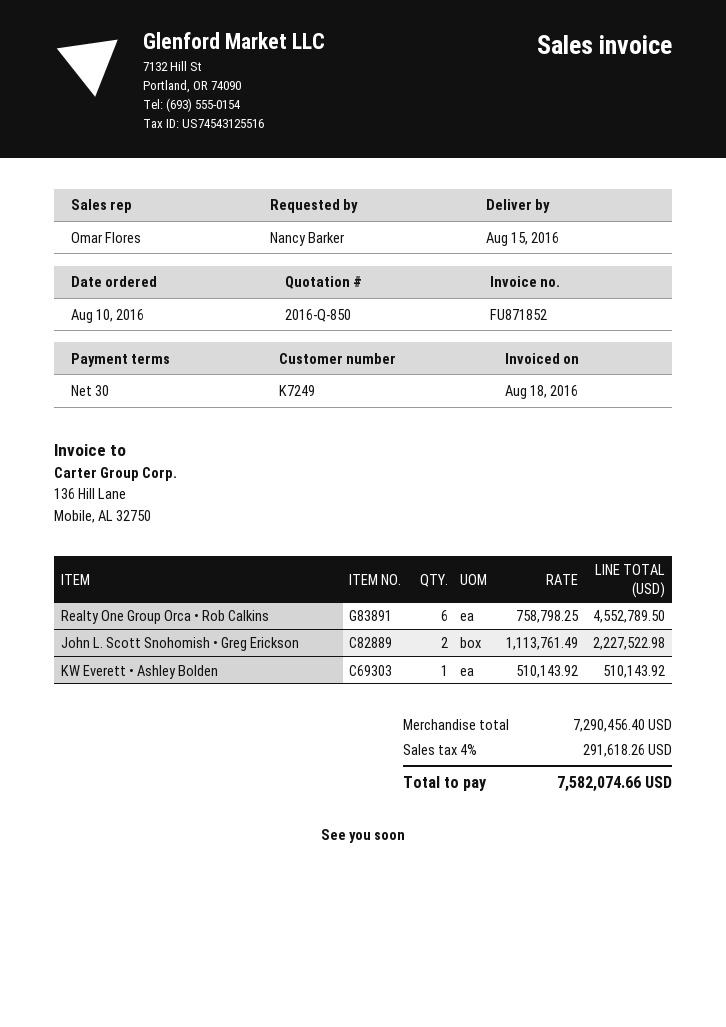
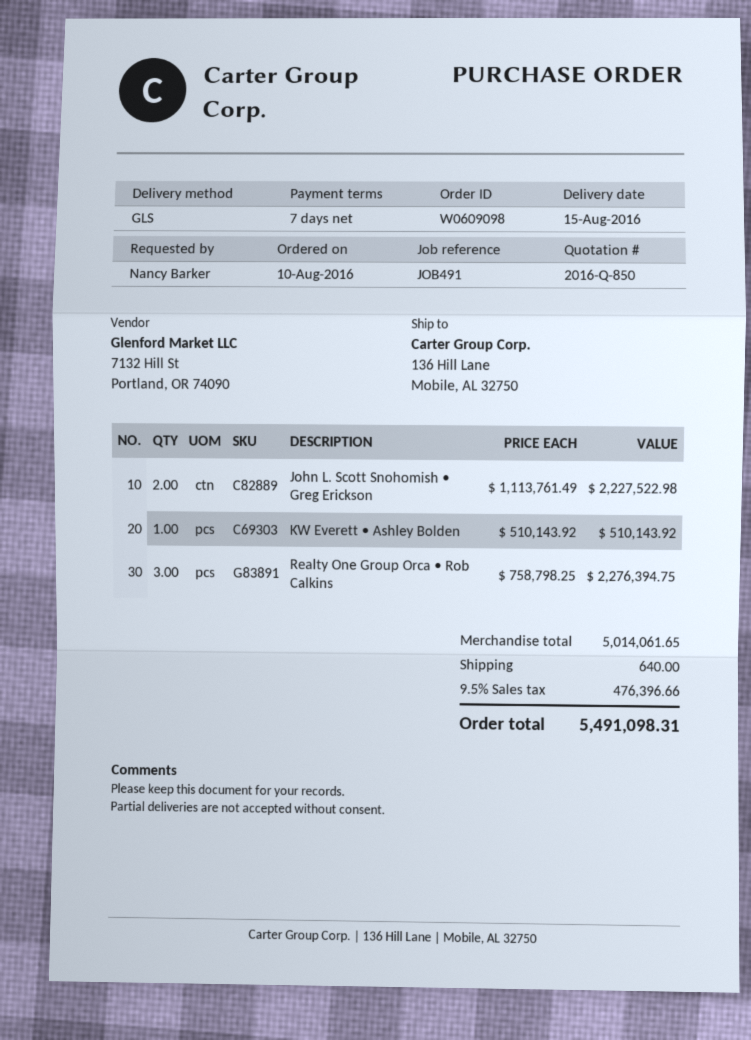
payment terms: 30 days -> 7 days
Realty One Group Orca • Rob Calkins: 6 x 758798.25 = 4552789.50 -> 3 x 758798.25 = 2276394.75
subtotal: 7290456.40 -> 5014061.65
shipping: none -> 640.00
tax: 4% = 291618.26 -> 9.5% = 476396.66
total: 7582074.66 -> 5491098.31

